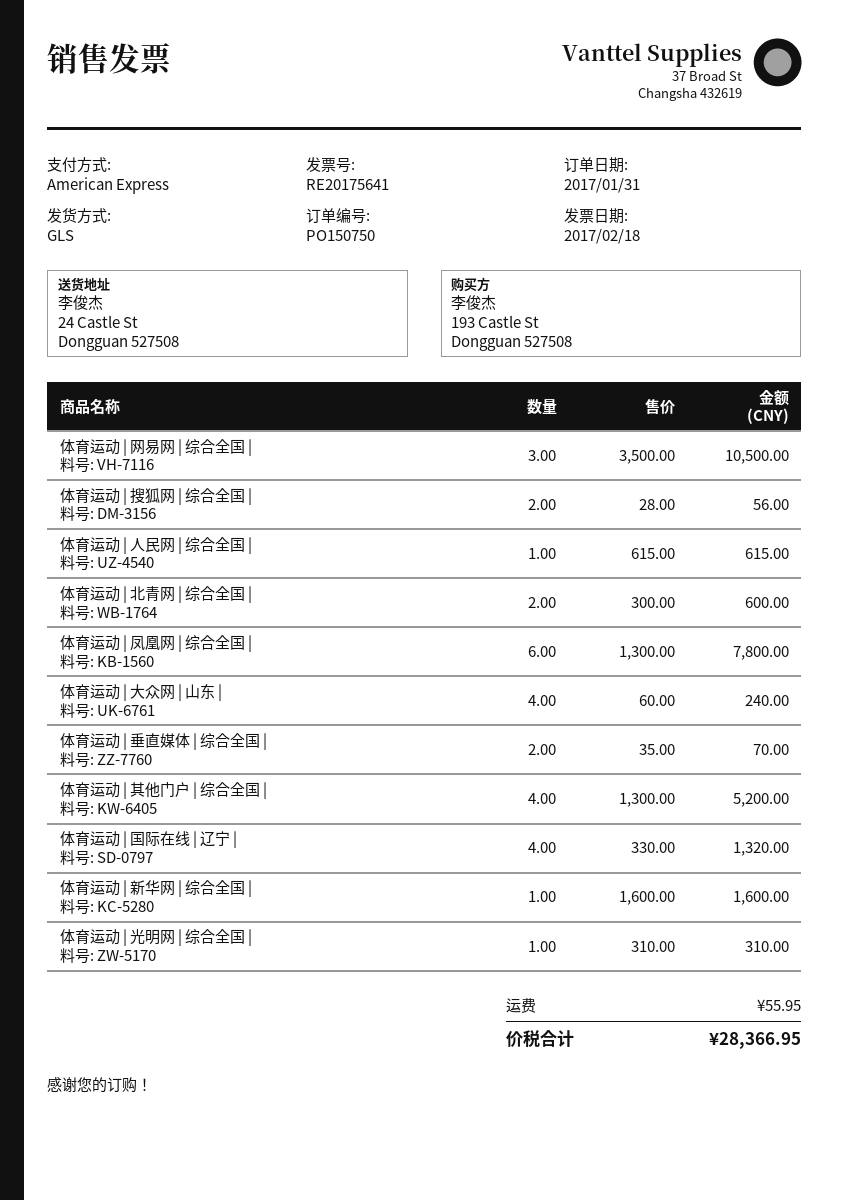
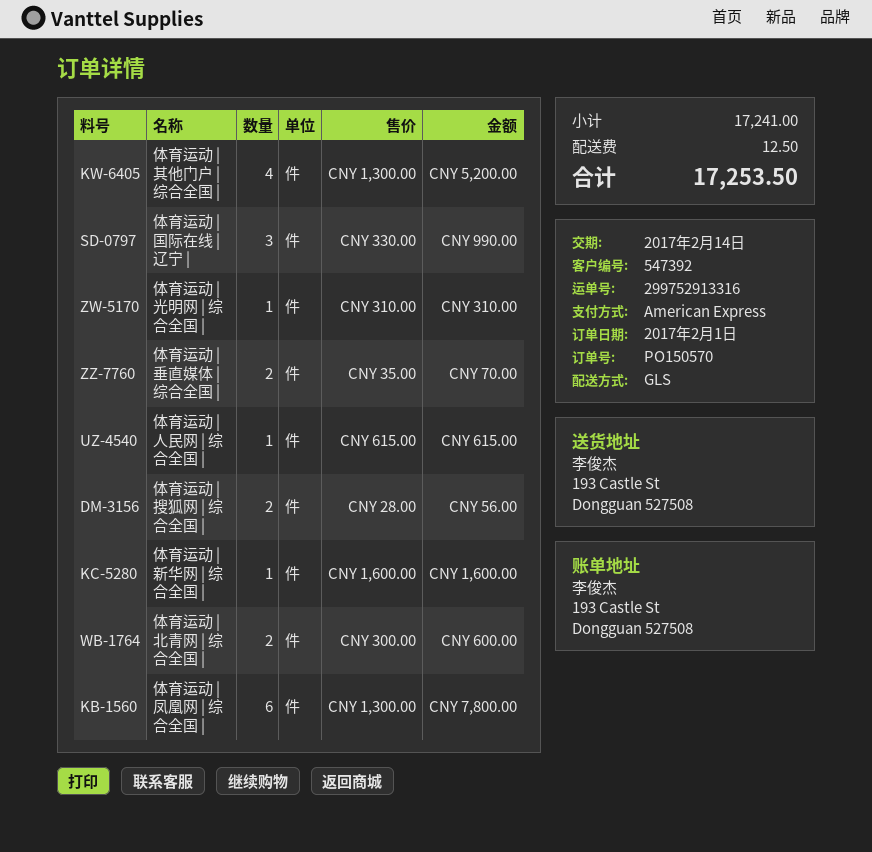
order number: PO150750 -> PO150570
order date: 2017-01-31 -> 2017-02-01
ship to: 24 Castle St, Dongguan 527508 -> 193 Castle St, Dongguan 527508
体育运动 | 网易网 | 综合全国 |: 3 x 3500.00 = 10500.00 -> none
体育运动 | 大众网 | 山东 |: 4 x 60.00 = 240.00 -> none
体育运动 | 国际在线 | 辽宁 |: 4 x 330.00 = 1320.00 -> 3 x 330.00 = 990.00
shipping: 55.95 -> 12.50
total: 28366.95 -> 17253.50

